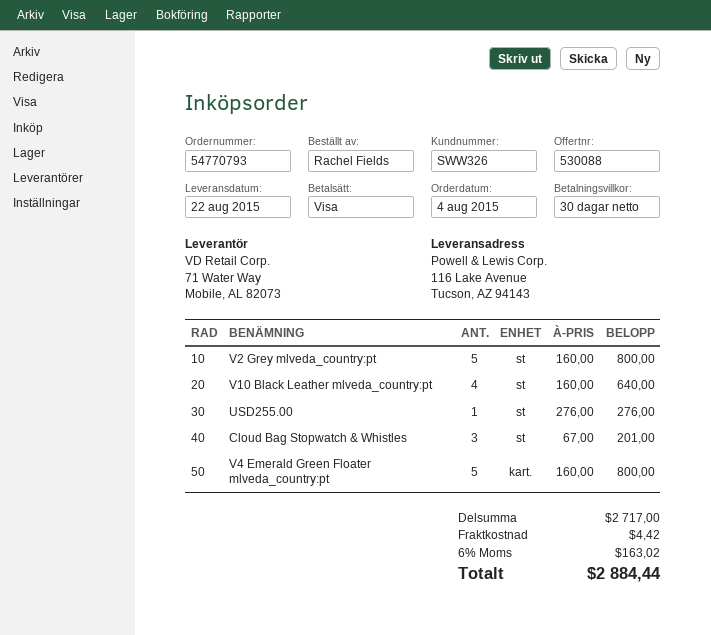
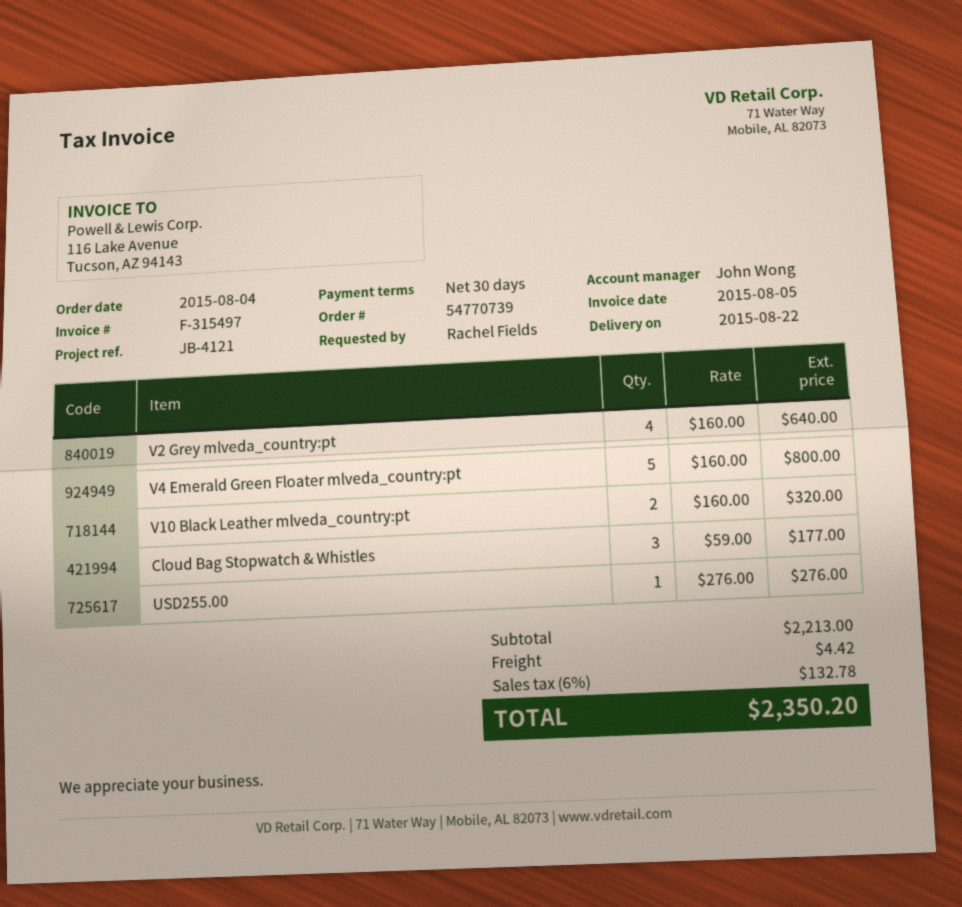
order number: 54770793 -> 54770739
V2 Grey mlveda_country:pt: 5 x 160.00 = 800.00 -> 4 x 160.00 = 640.00
V10 Black Leather mlveda_country:pt: 4 x 160.00 = 640.00 -> 2 x 160.00 = 320.00
Cloud Bag Stopwatch & Whistles: 3 x 67.00 = 201.00 -> 3 x 59.00 = 177.00
subtotal: 2717.00 -> 2213.00
tax: 6% = 163.02 -> 6% = 132.78
total: 2884.44 -> 2350.20

